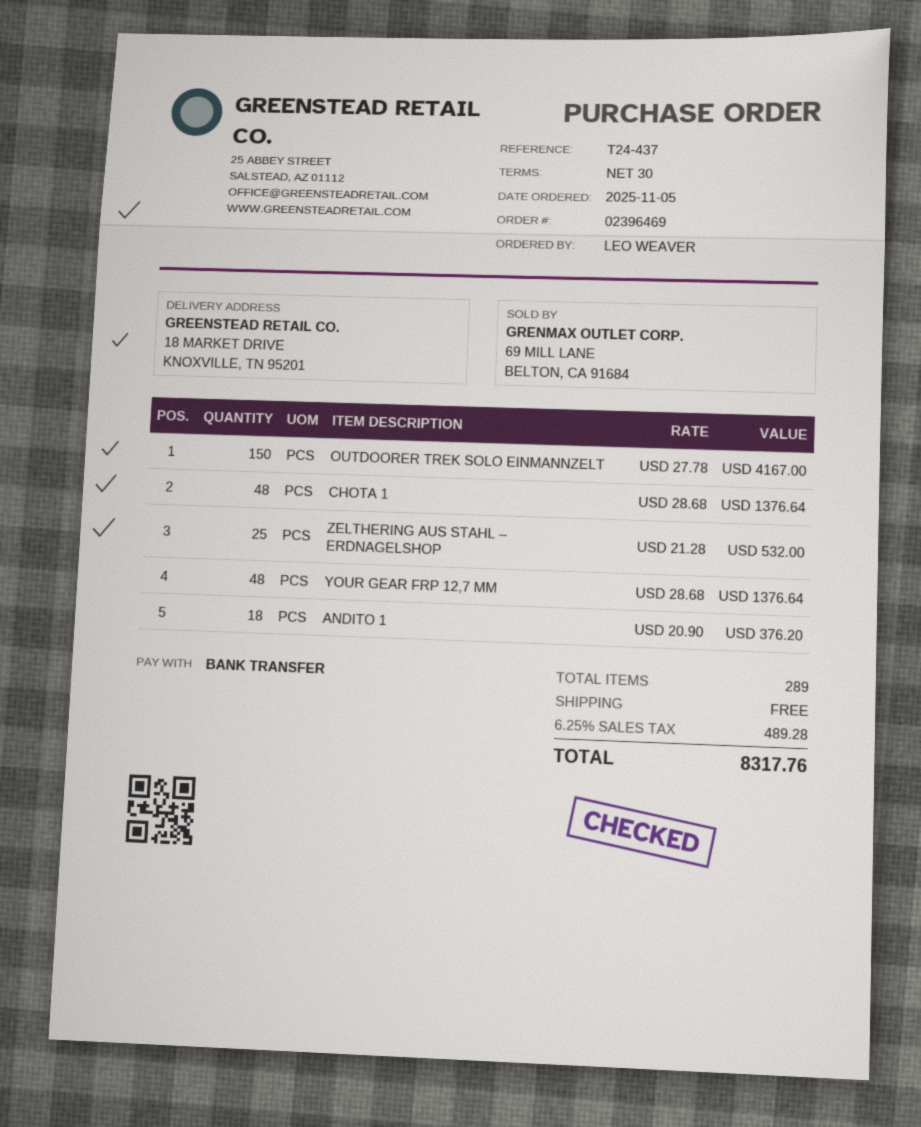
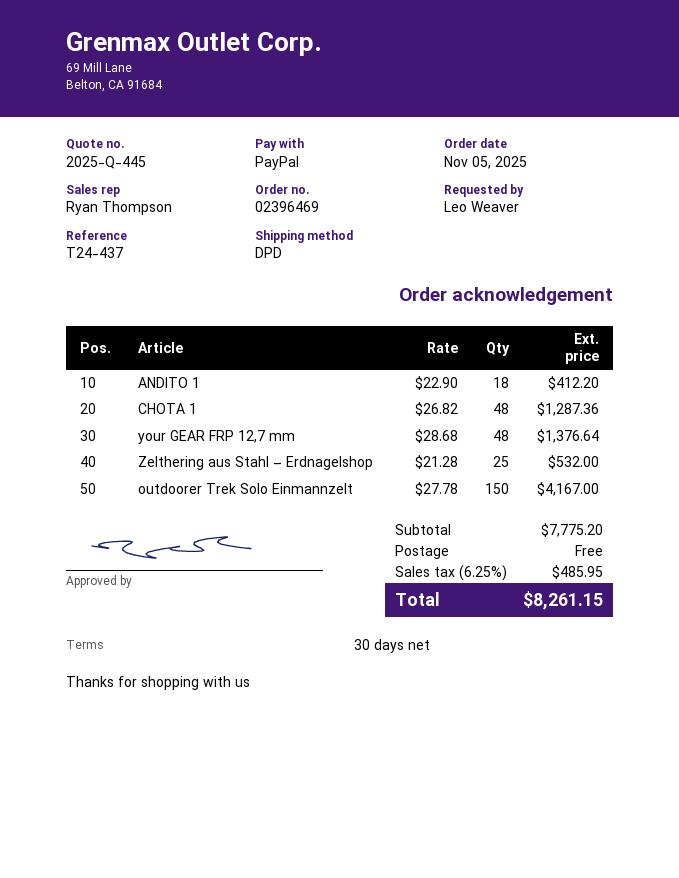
payment method: bank transfer -> PayPal
CHOTA 1: 48 x 28.68 = 1376.64 -> 48 x 26.82 = 1287.36
ANDITO 1: 18 x 20.90 = 376.20 -> 18 x 22.90 = 412.20
tax: 6.25% = 489.28 -> 6.25% = 485.95
total: 8317.76 -> 8261.15

